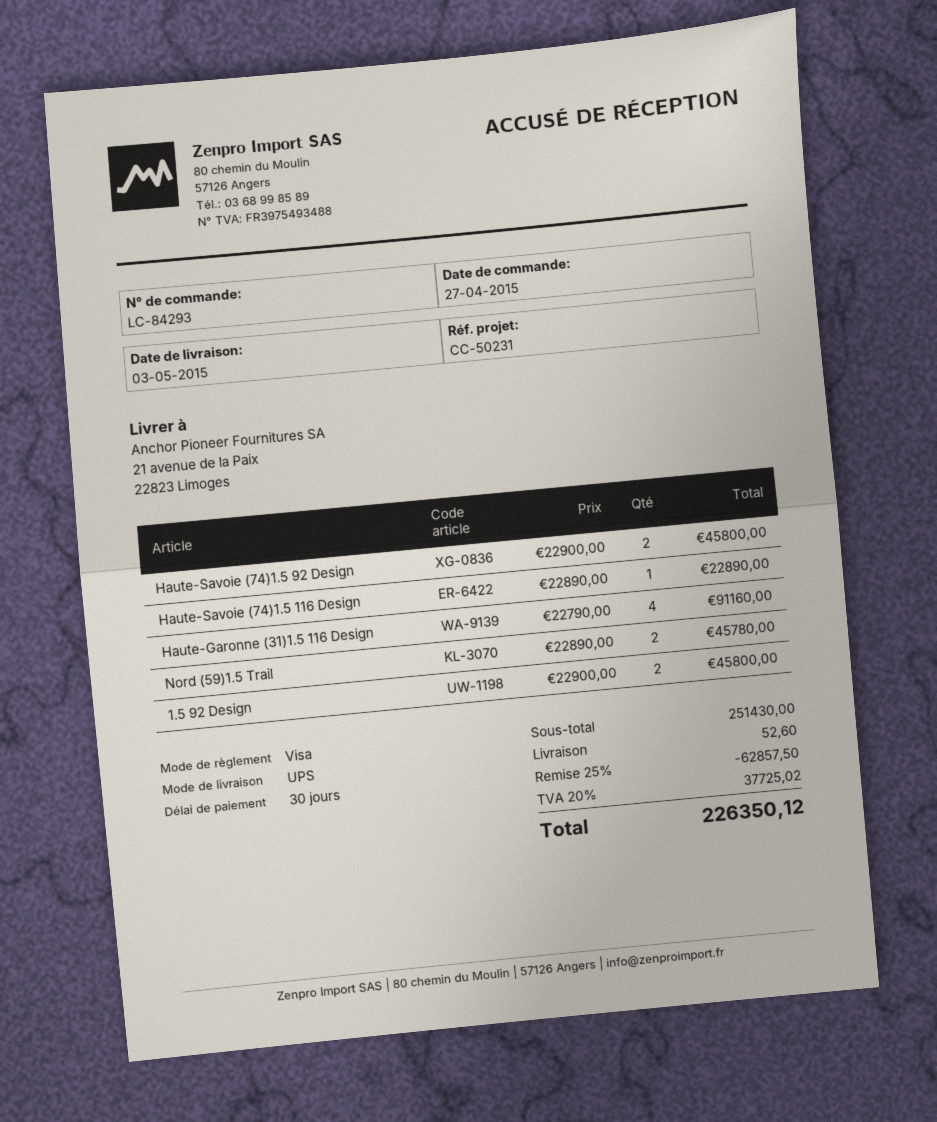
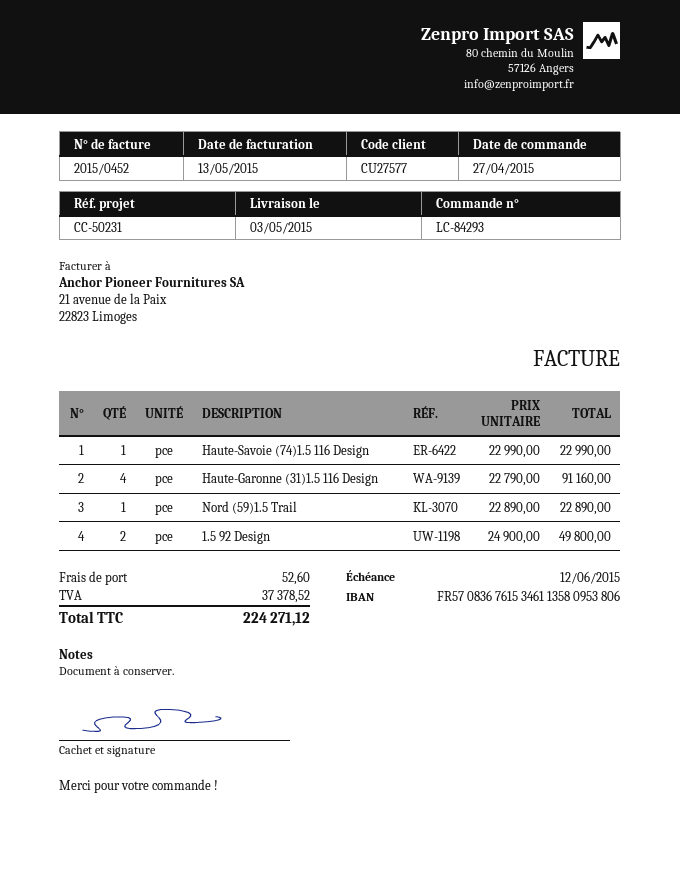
Haute-Savoie (74)1.5 92 Design: 2 x 22900.00 = 45800.00 -> none
Haute-Savoie (74)1.5 116 Design: 1 x 22890.00 = 22890.00 -> 1 x 22990.00 = 22990.00
Nord (59)1.5 Trail: 2 x 22890.00 = 45780.00 -> 1 x 22890.00 = 22890.00
1.5 92 Design: 2 x 22900.00 = 45800.00 -> 2 x 24900.00 = 49800.00
discount: 25% = 62857.50 -> none
tax: 37725.02 -> 37378.52
total: 226350.12 -> 224271.12

